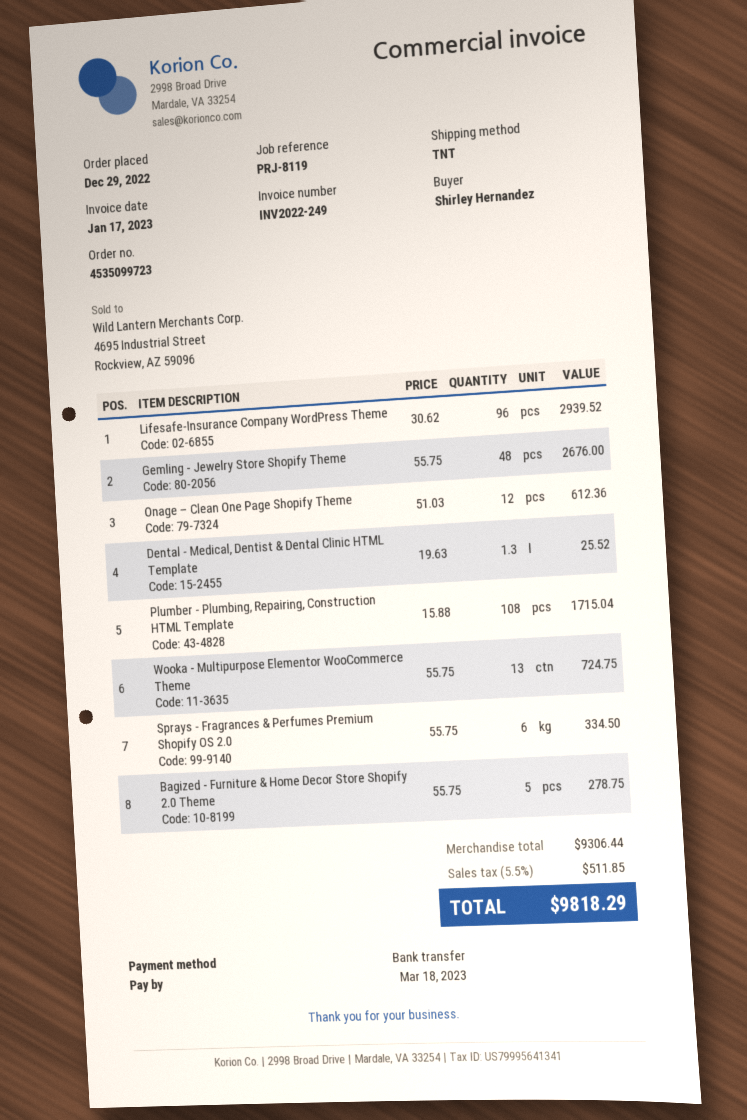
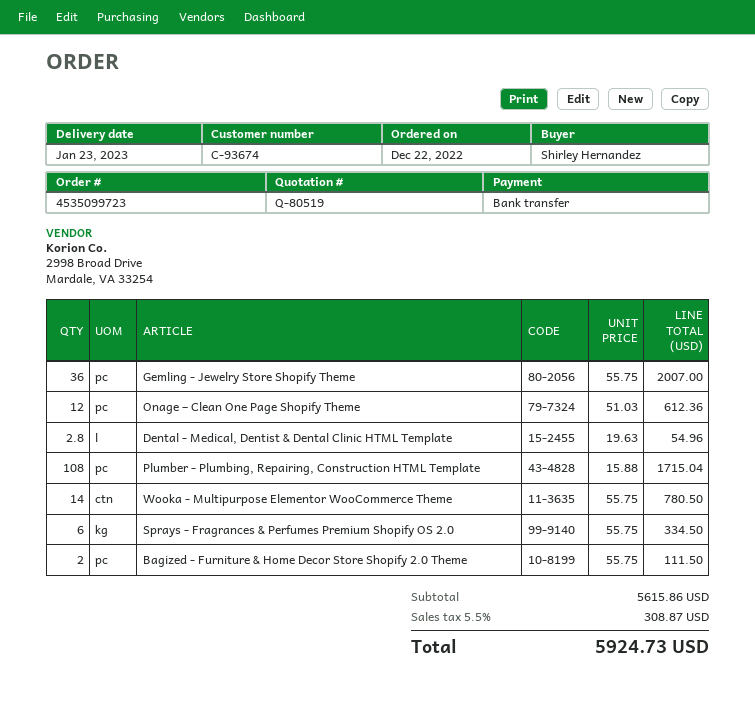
order date: 2022-12-29 -> 2022-12-22
Lifesafe-Insurance Company WordPress Theme: 96 x 30.62 = 2939.52 -> none
Gemling - Jewelry Store Shopify Theme: 48 x 55.75 = 2676.00 -> 36 x 55.75 = 2007.00
Dental - Medical, Dentist & Dental Clinic HTML Template: 1.3 x 19.63 = 25.52 -> 2.8 x 19.63 = 54.96
Wooka - Multipurpose Elementor WooCommerce Theme: 13 x 55.75 = 724.75 -> 14 x 55.75 = 780.50
Bagized - Furniture & Home Decor Store Shopify 2.0 Theme: 5 x 55.75 = 278.75 -> 2 x 55.75 = 111.50
subtotal: 9306.44 -> 5615.86
tax: 5.5% = 511.85 -> 5.5% = 308.87
total: 9818.29 -> 5924.73

